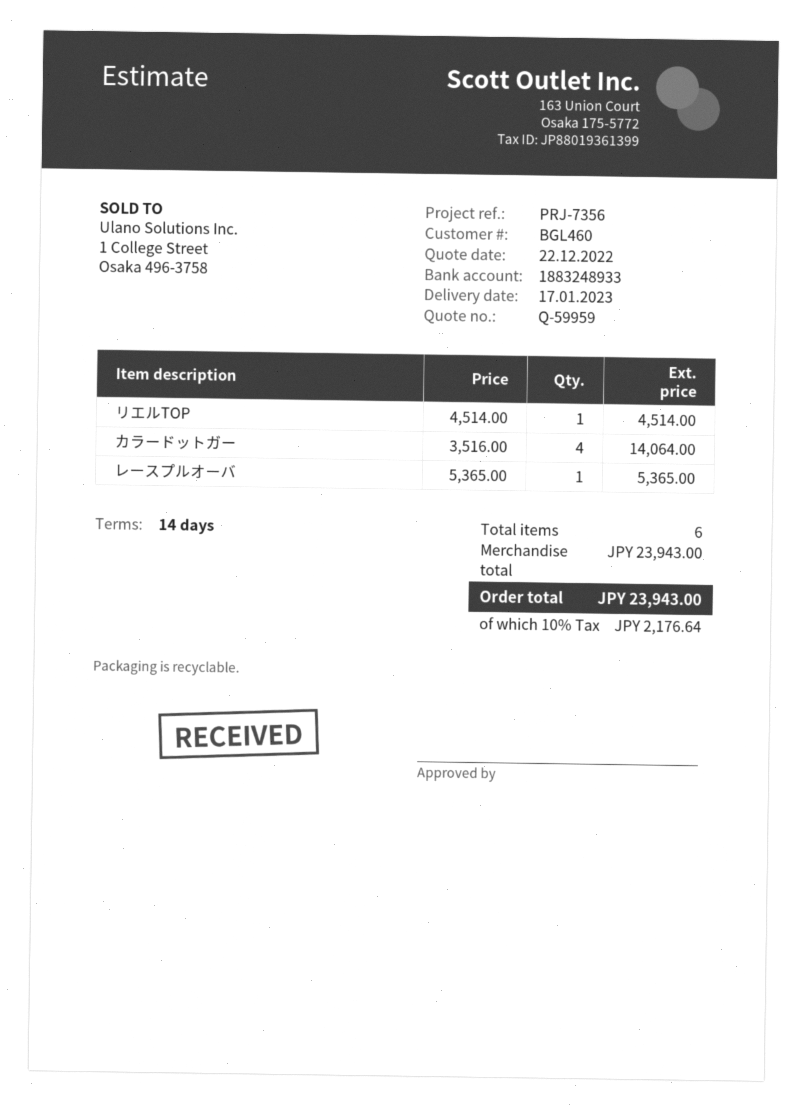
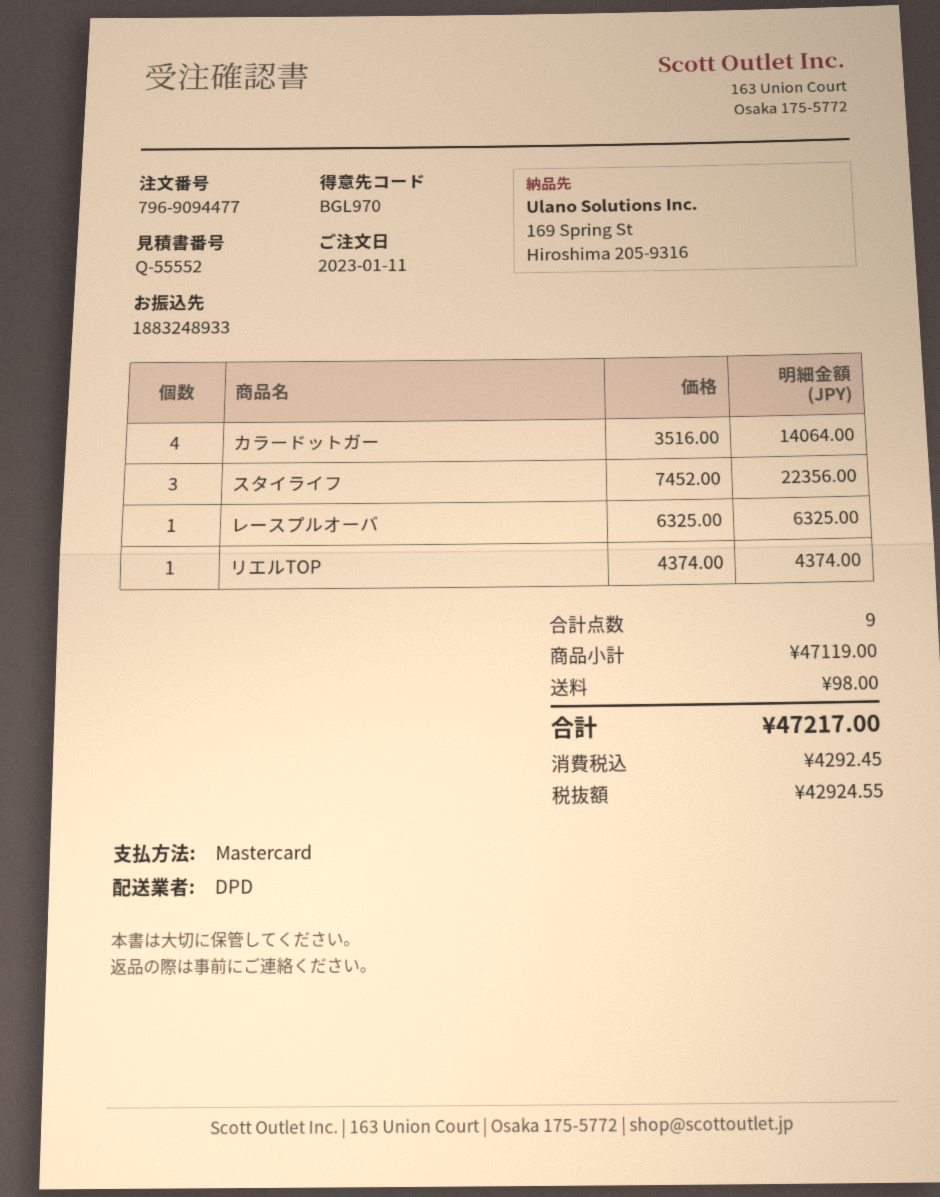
quote number: Q-59959 -> Q-55552
customer number: BGL460 -> BGL970
リエルTOP: 1 x 4514.00 = 4514.00 -> 1 x 4374.00 = 4374.00
レースプルオーバ: 1 x 5365.00 = 5365.00 -> 1 x 6325.00 = 6325.00
スタイライフ: none -> 3 x 7452.00 = 22356.00
total quantity: 6 -> 9
subtotal: 23943.00 -> 47119.00
shipping: none -> 98.00
tax: 2176.64 -> 4292.45
total: 23943.00 -> 47217.00

